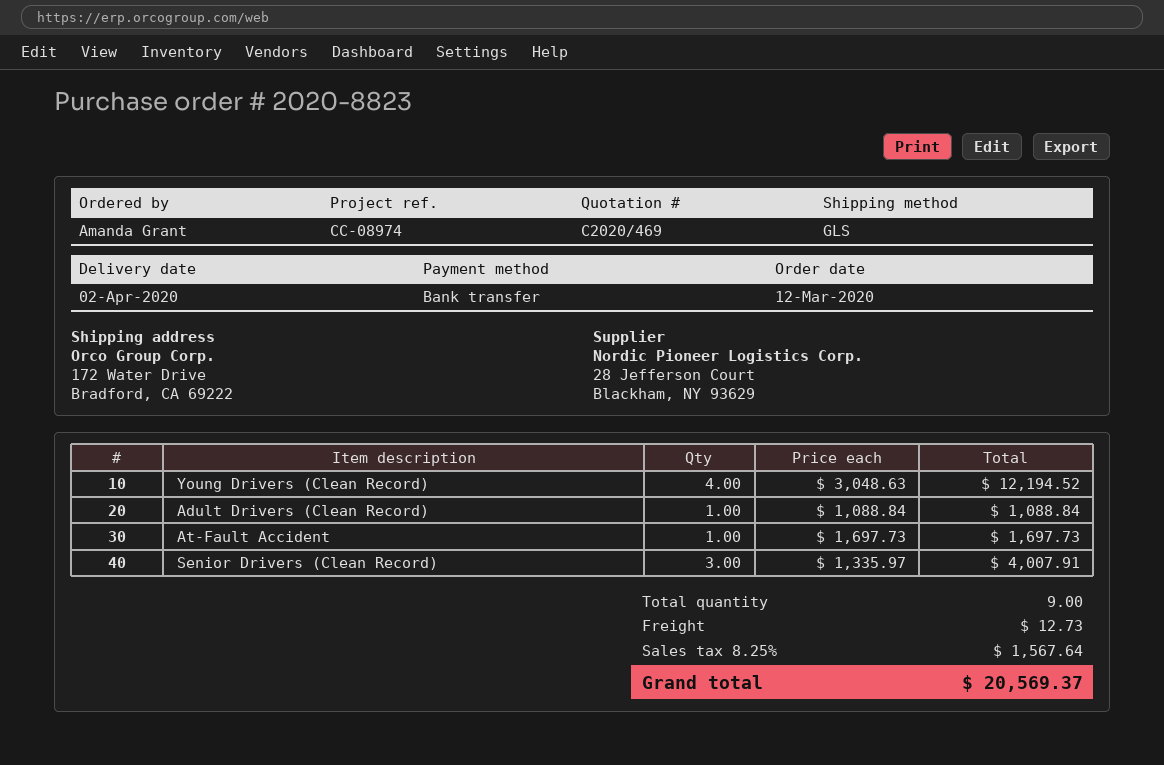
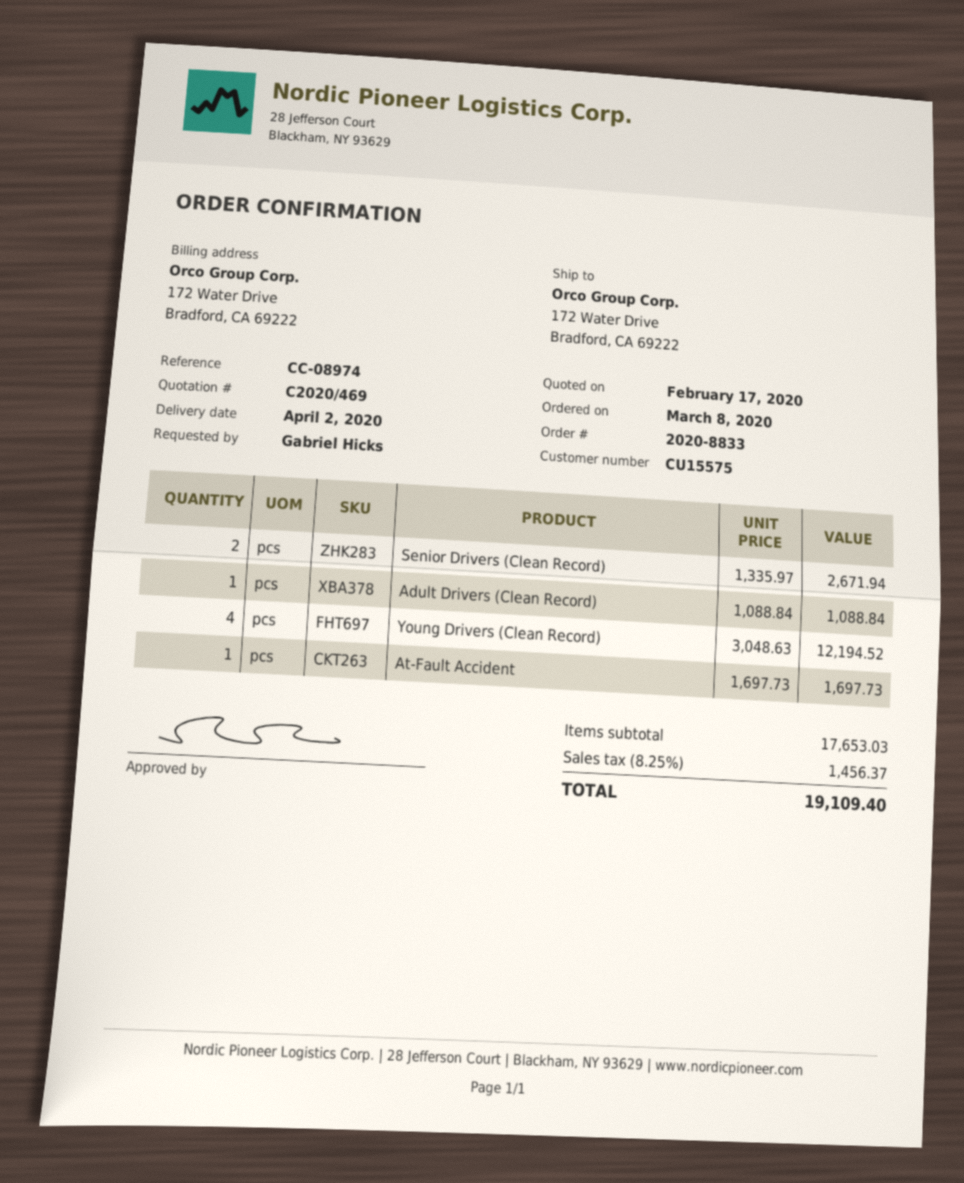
order number: 2020-8823 -> 2020-8833
order date: 2020-03-12 -> 2020-03-08
ordered by: Amanda Grant -> Gabriel Hicks
Senior Drivers (Clean Record): 3 x 1335.97 = 4007.91 -> 2 x 1335.97 = 2671.94
shipping: 12.73 -> none
tax: 8.25% = 1567.64 -> 8.25% = 1456.37
total: 20569.37 -> 19109.40

